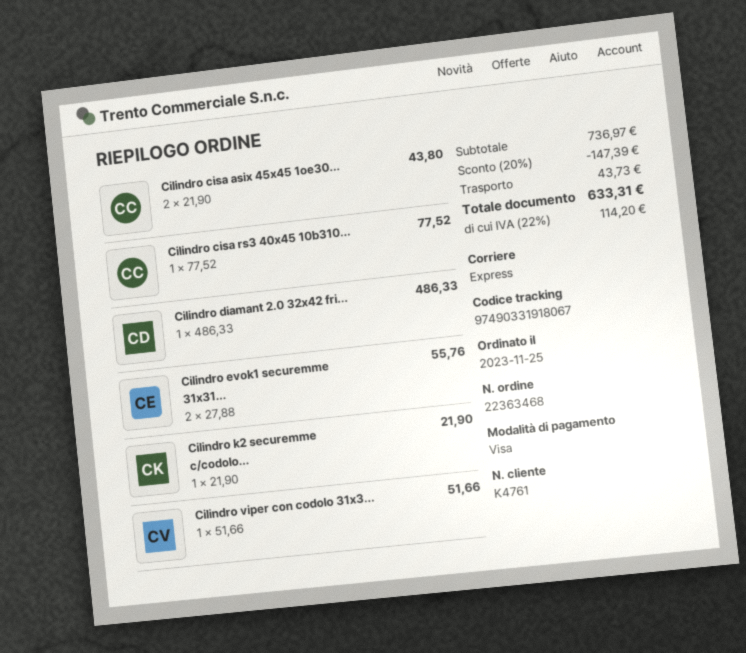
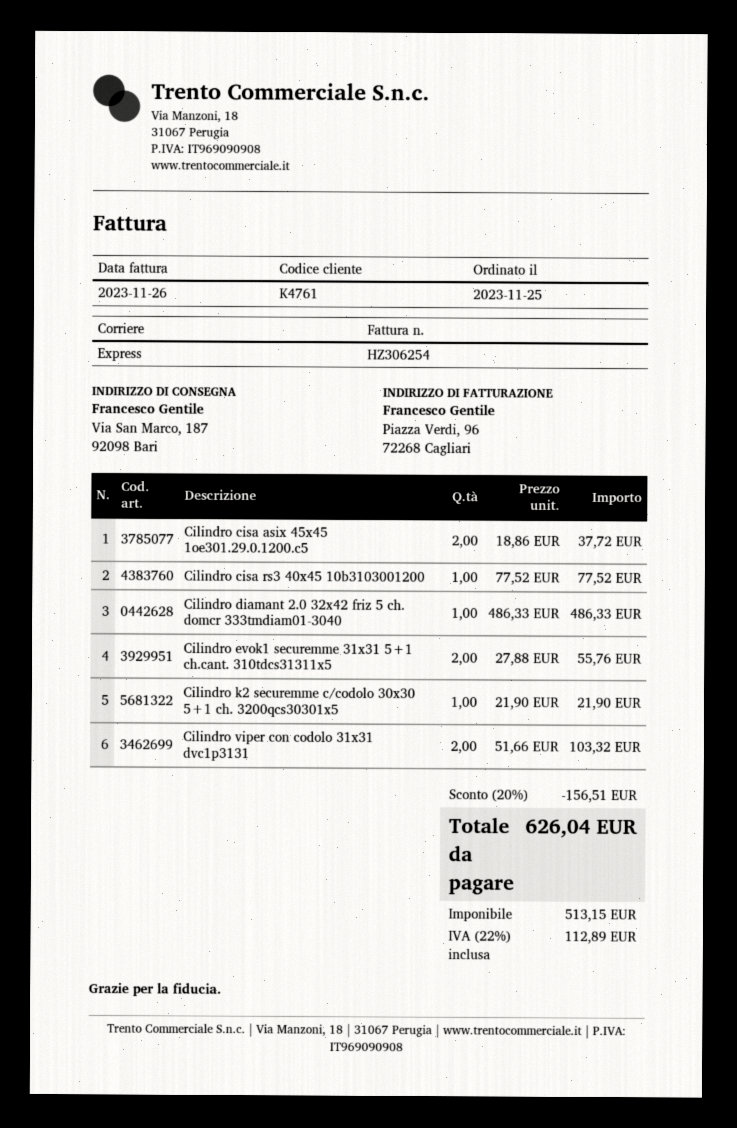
Cilindro cisa asix 45x45 1oe30...: 2 x 21.90 = 43.80 -> 2 x 18.86 = 37.72
Cilindro viper con codolo 31x3...: 1 x 51.66 = 51.66 -> 2 x 51.66 = 103.32
discount: 20% = 147.39 -> 20% = 156.51
shipping: 43.73 -> none
tax: 22% = 114.20 -> 22% = 112.89
total: 633.31 -> 626.04

